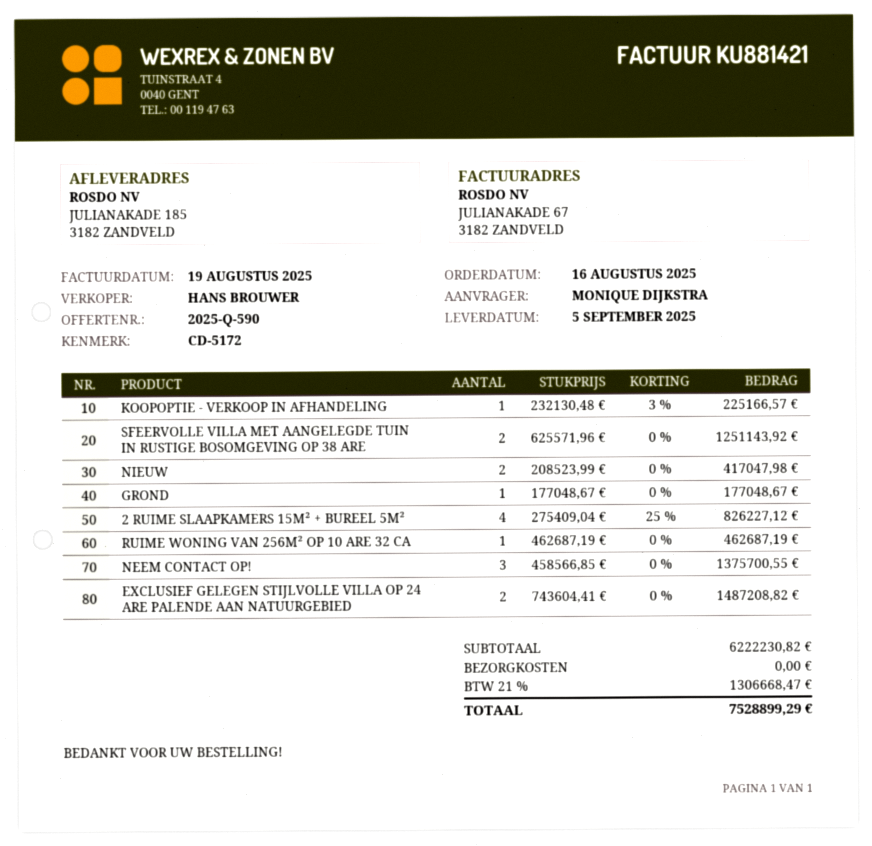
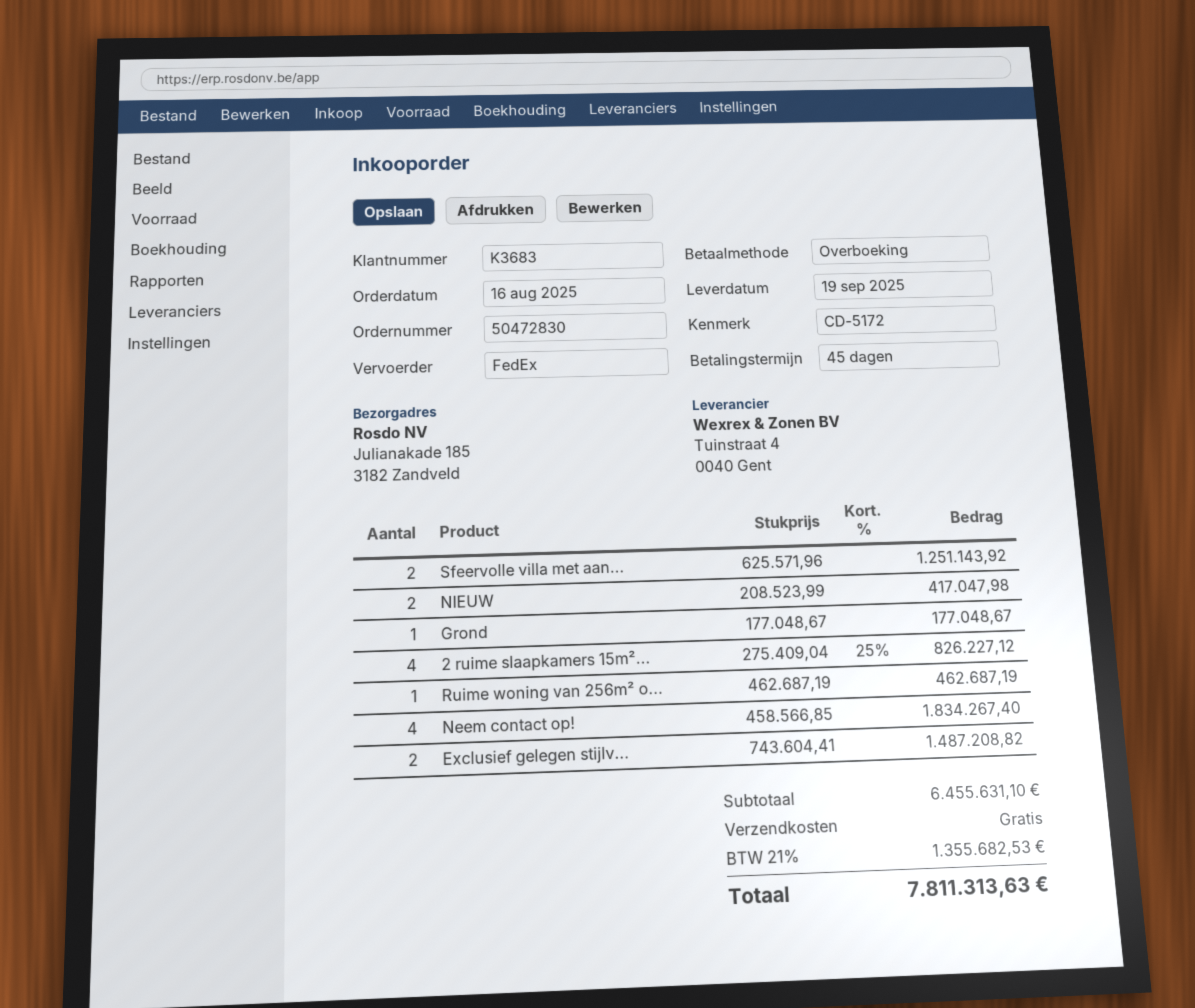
delivery date: 2025-09-05 -> 2025-09-19
KOOPOPTIE - VERKOOP IN AFHANDELING: 1 x 232130.48 - 3% = 225166.57 -> none
NEEM CONTACT OP!: 3 x 458566.85 = 1375700.55 -> 4 x 458566.85 = 1834267.40
subtotal: 6222230.82 -> 6455631.10
tax: 21% = 1306668.47 -> 21% = 1355682.53
total: 7528899.29 -> 7811313.63

